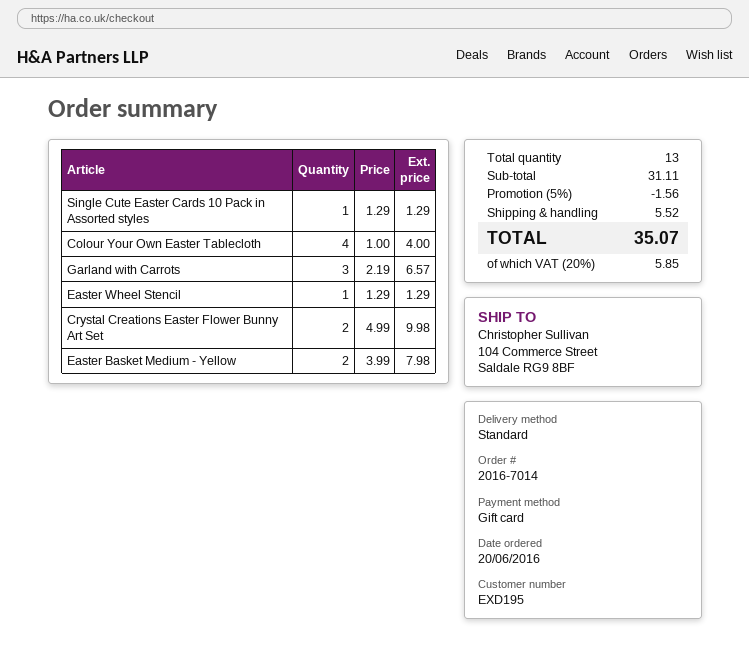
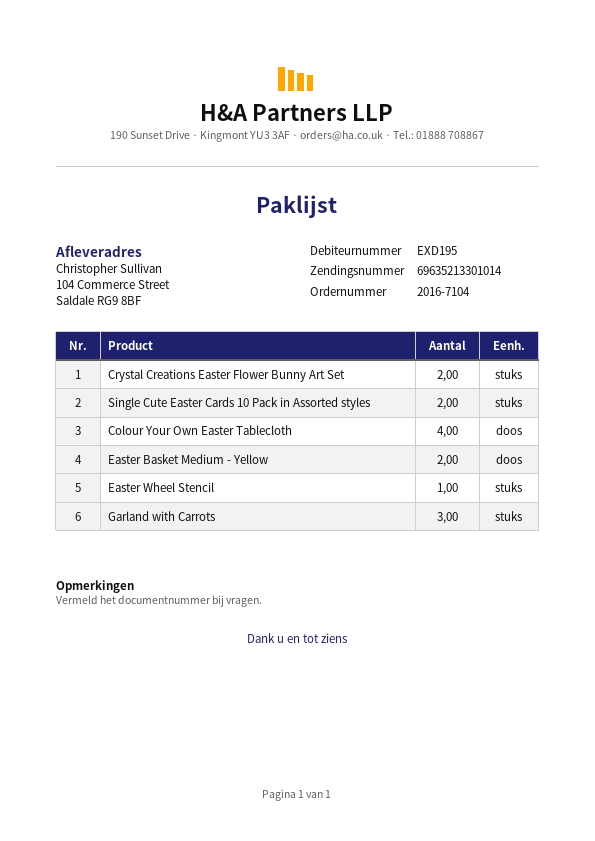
order number: 2016-7014 -> 2016-7104
Single Cute Easter Cards 10 Pack in Assorted styles: 1 -> 2

